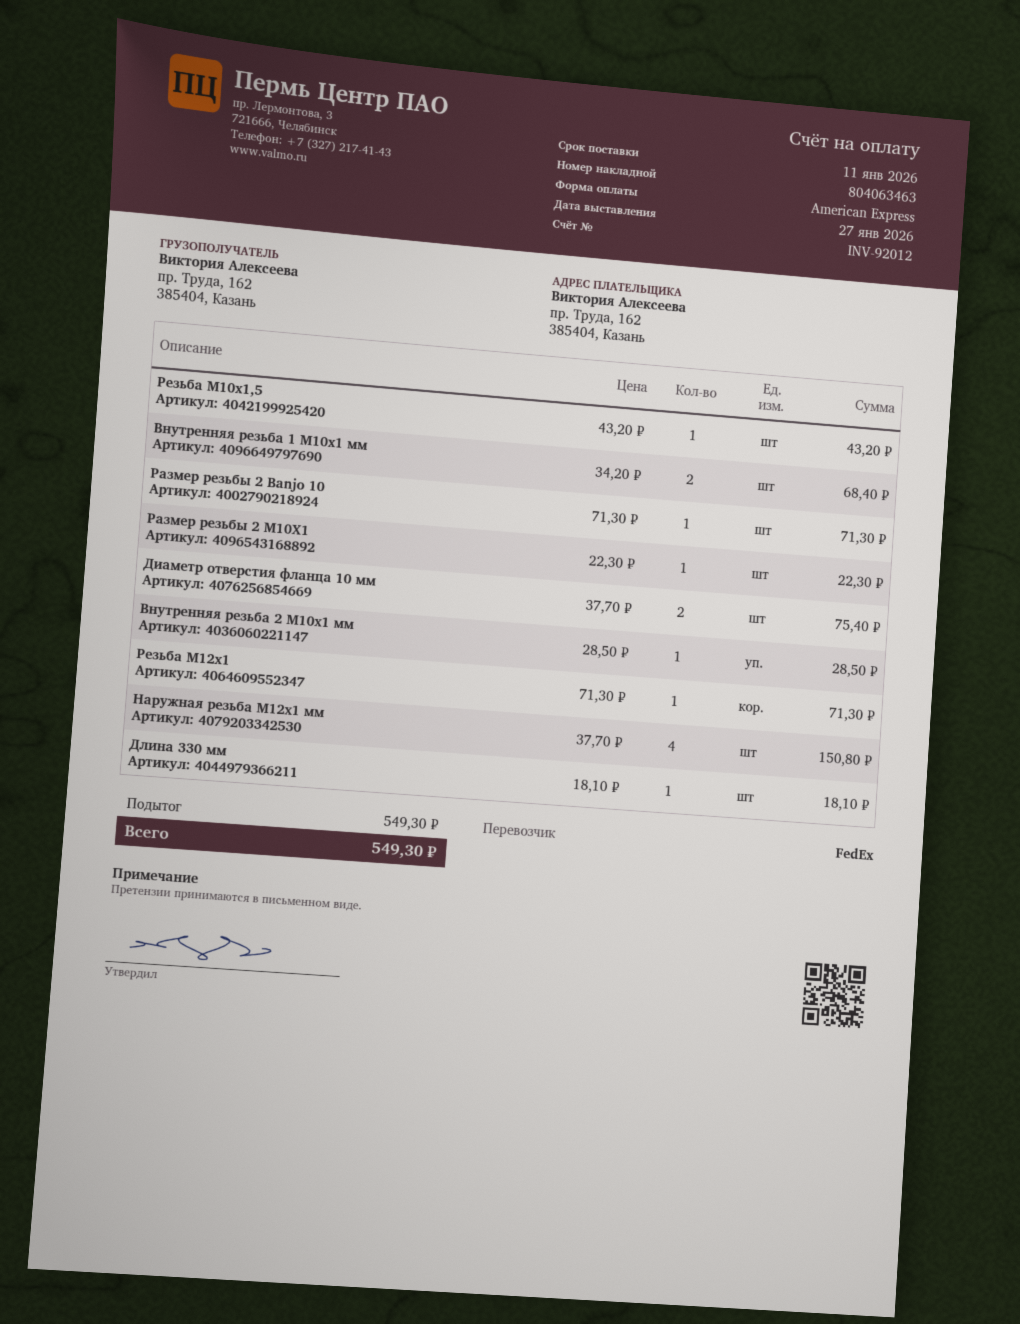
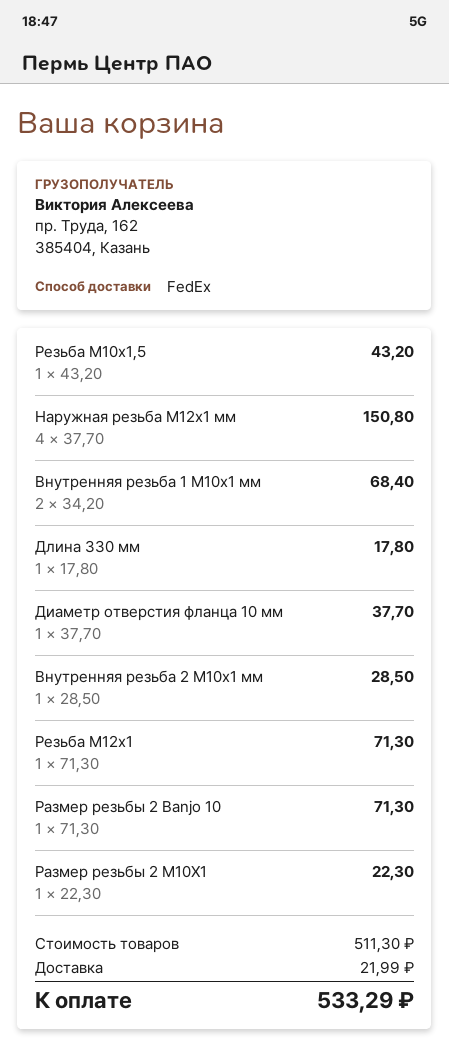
Диаметр отверстия фланца 10 мм: 2 x 37.70 = 75.40 -> 1 x 37.70 = 37.70
Длина 330 мм: 1 x 18.10 = 18.10 -> 1 x 17.80 = 17.80
subtotal: 549.30 -> 511.30
shipping: none -> 21.99
total: 549.30 -> 533.29

